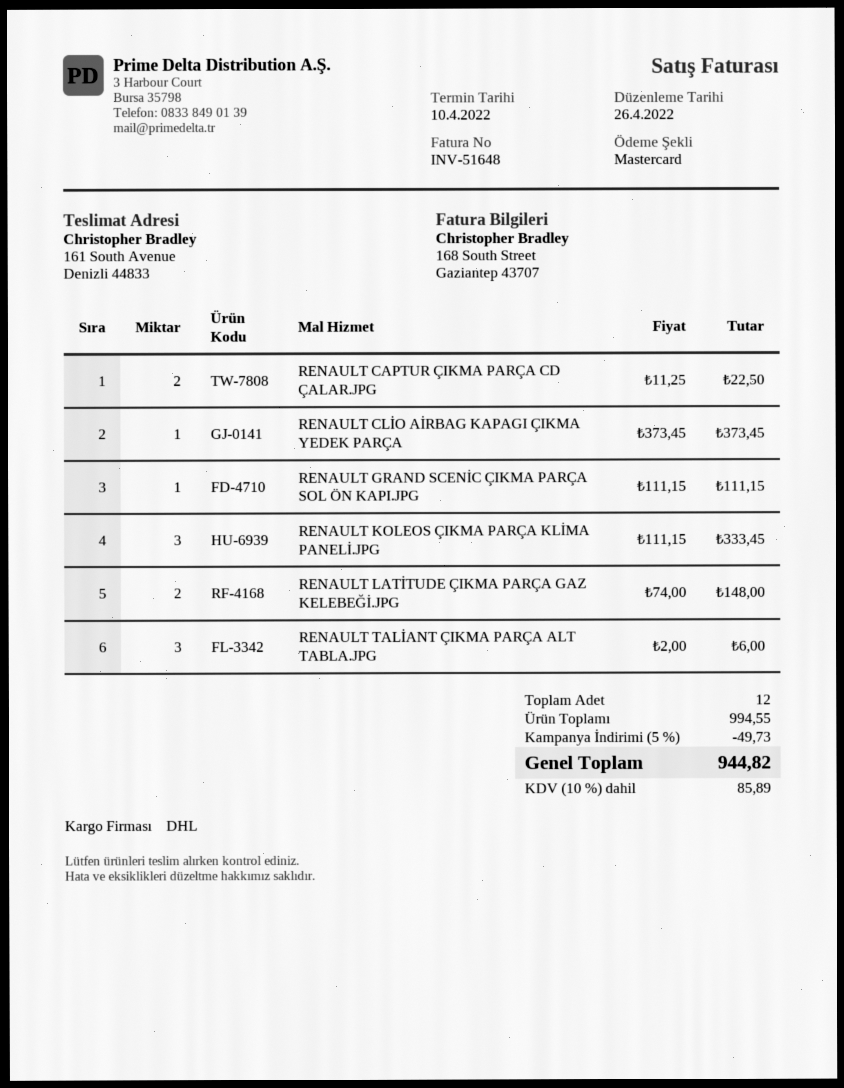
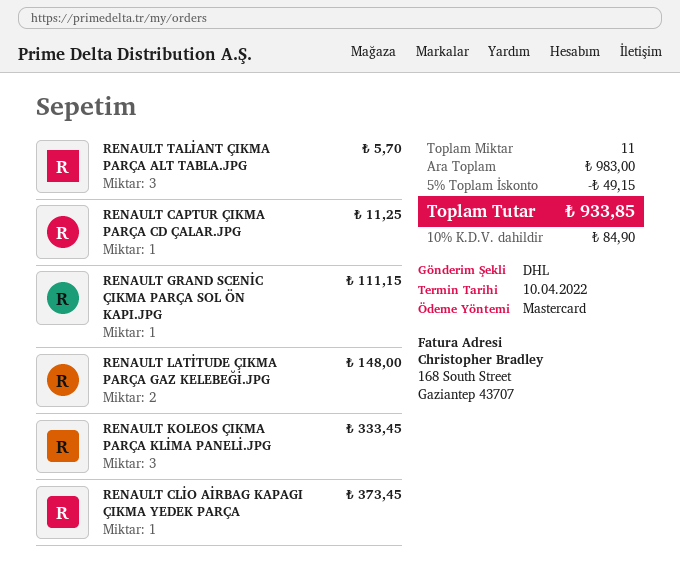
RENAULT CAPTUR ÇIKMA PARÇA CD ÇALAR.JPG: 2 for 22.50 -> 1 for 11.25
RENAULT TALİANT ÇIKMA PARÇA ALT TABLA.JPG: 3 for 6.00 -> 3 for 5.70
total quantity: 12 -> 11
subtotal: 994.55 -> 983.00
discount: 5% = 49.73 -> 5% = 49.15
tax: 10% = 85.89 -> 10% = 84.90
total: 944.82 -> 933.85

